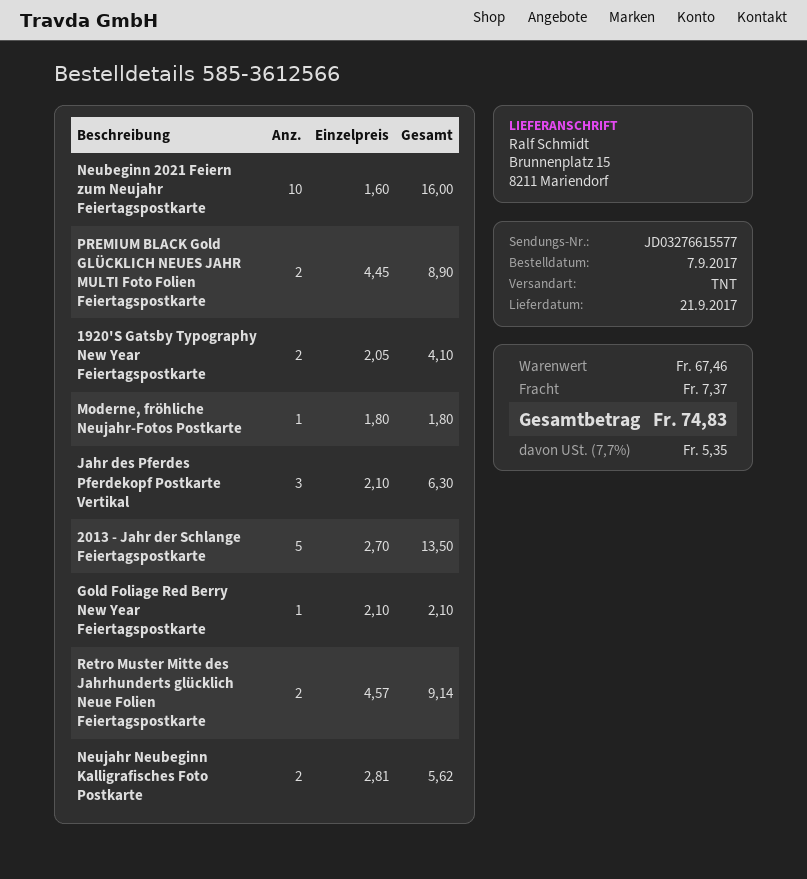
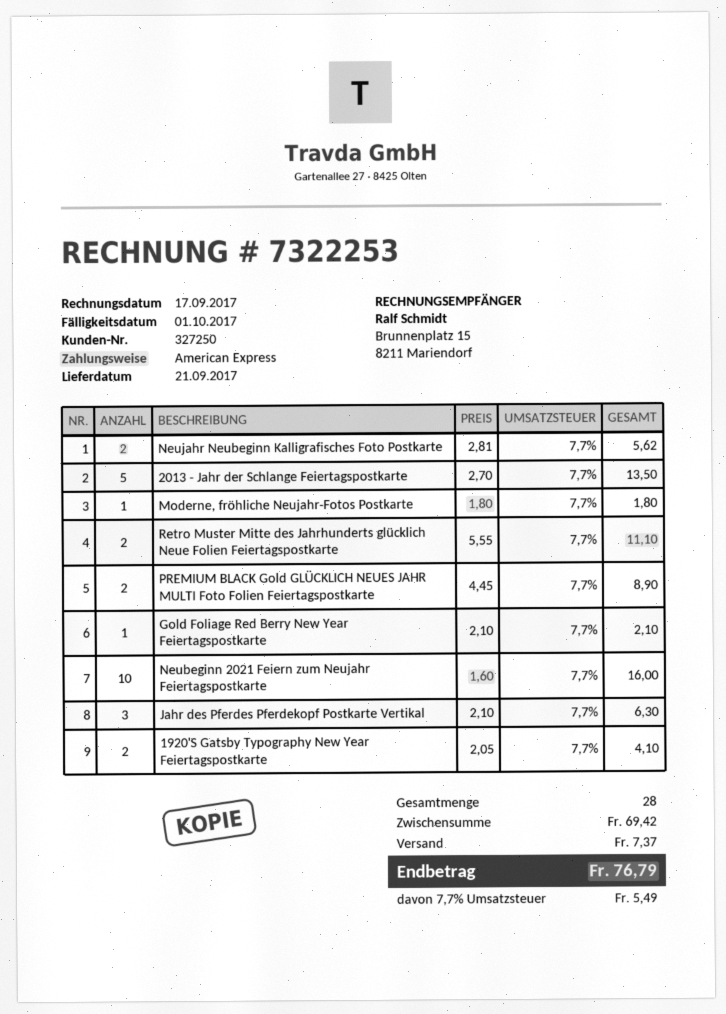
Retro Muster Mitte des Jahrhunderts glücklich Neue Folien Feiertagspostkarte: 2 x 4.57 = 9.14 -> 2 x 5.55 = 11.10
subtotal: 67.46 -> 69.42
tax: 7.7% = 5.35 -> 7.7% = 5.49
total: 74.83 -> 76.79

